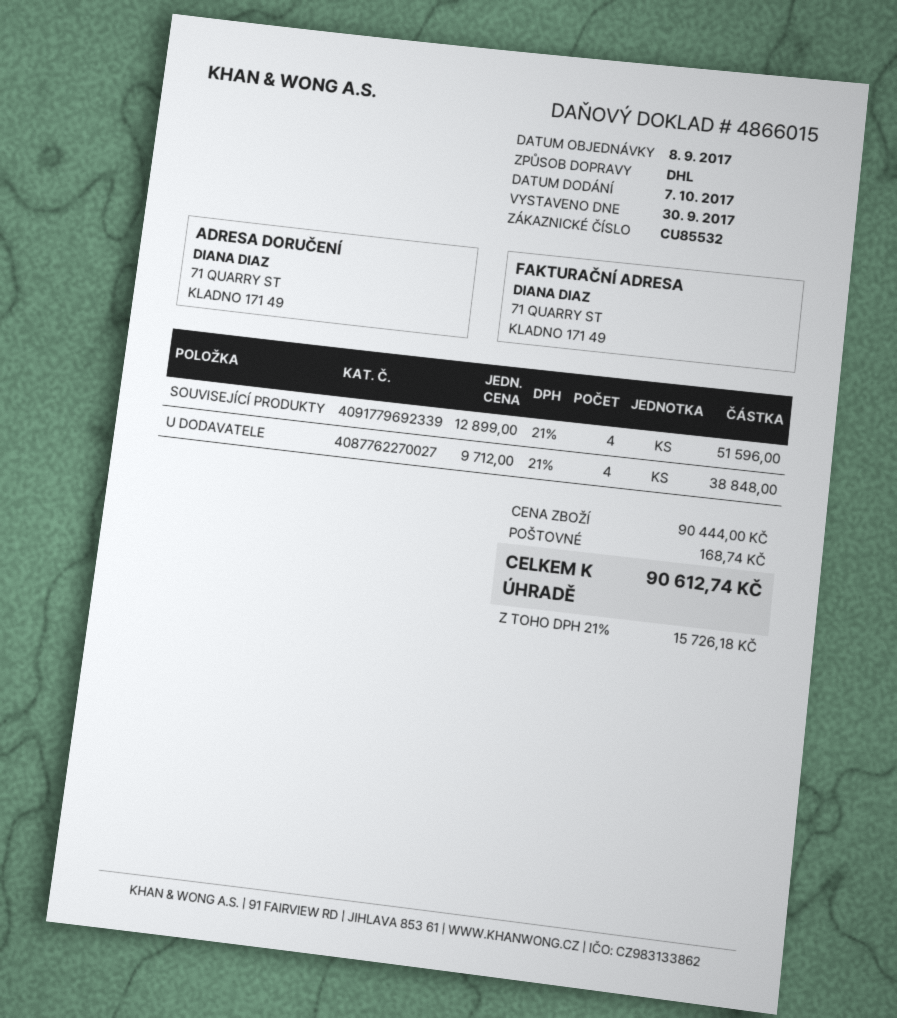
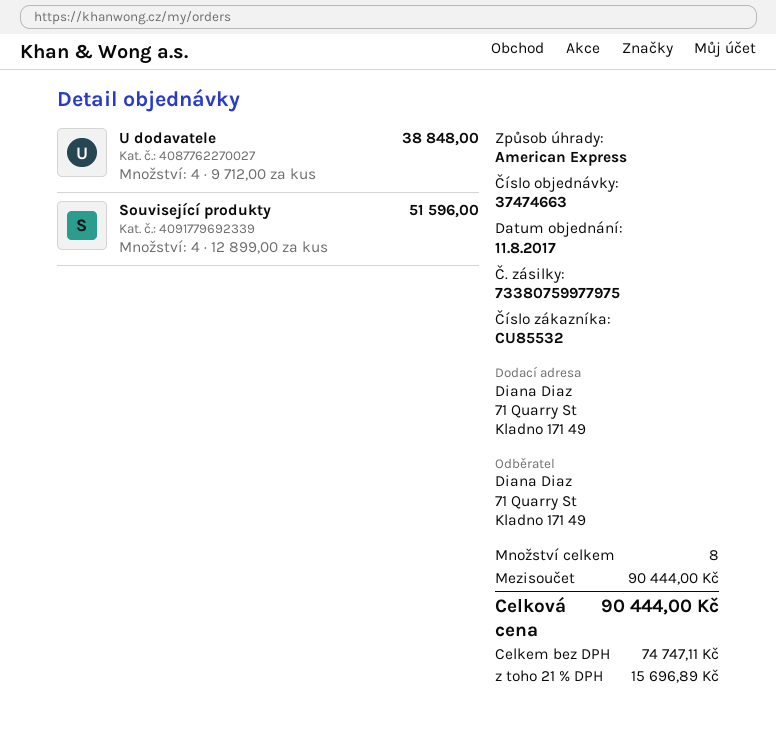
order date: 2017-09-08 -> 2017-08-11
shipping: 168.74 -> none
tax: 21% = 15726.18 -> 21% = 15696.89
total: 90612.74 -> 90444.00

